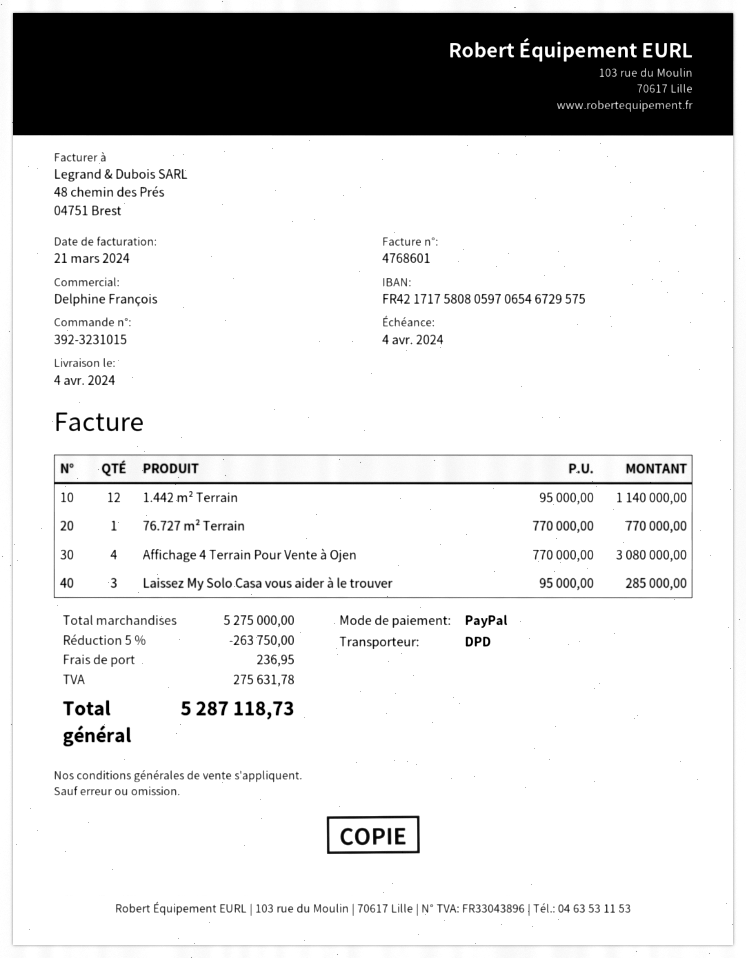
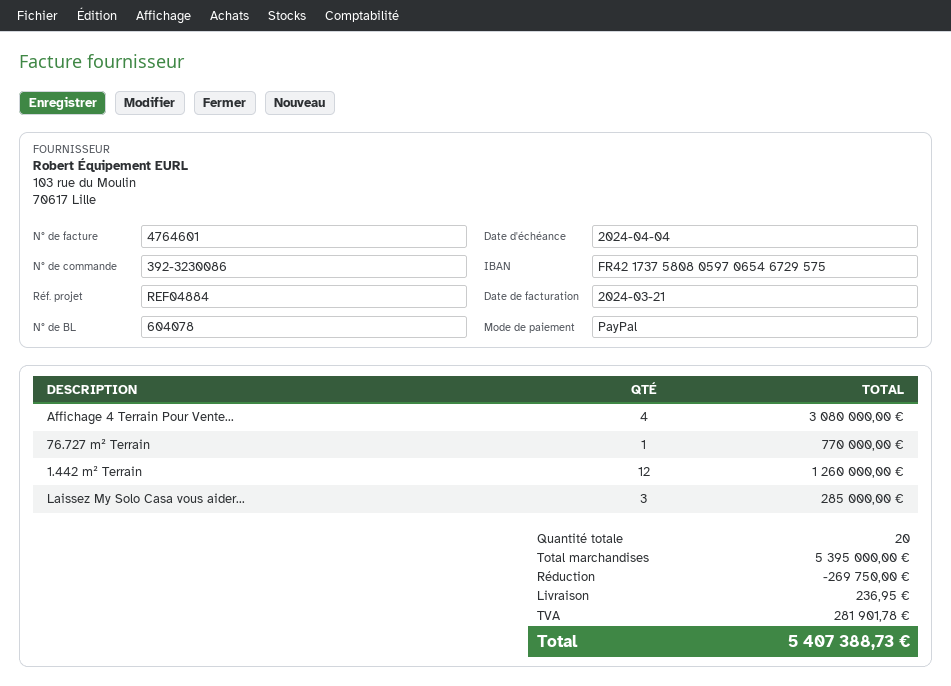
order number: 392-3231015 -> 392-3230086
invoice number: 4768601 -> 4764601
bank account: FR4217175808059706546729575 -> FR4217375808059706546729575
1.442 m² Terrain: 12 for 1140000.00 -> 12 for 1260000.00
subtotal: 5275000.00 -> 5395000.00
discount: 263750.00 -> 269750.00
tax: 275631.78 -> 281901.78
total: 5287118.73 -> 5407388.73

